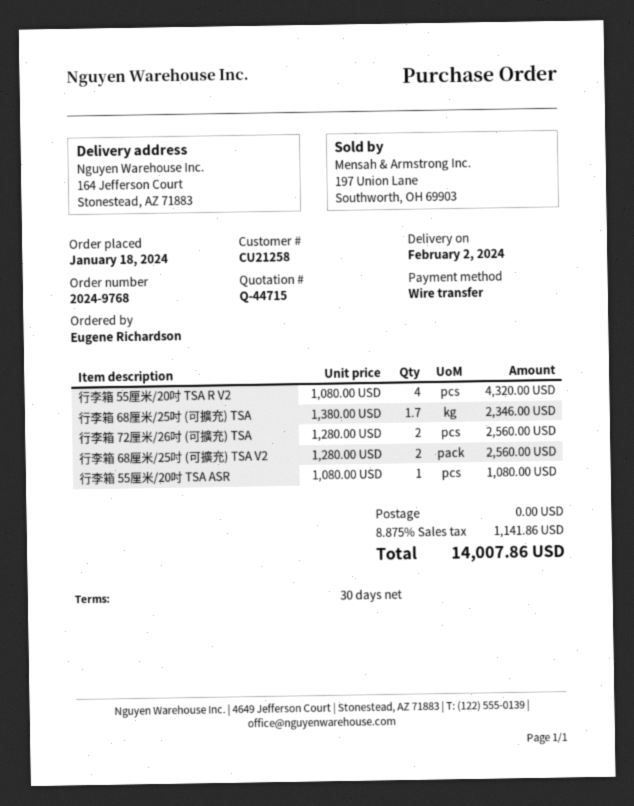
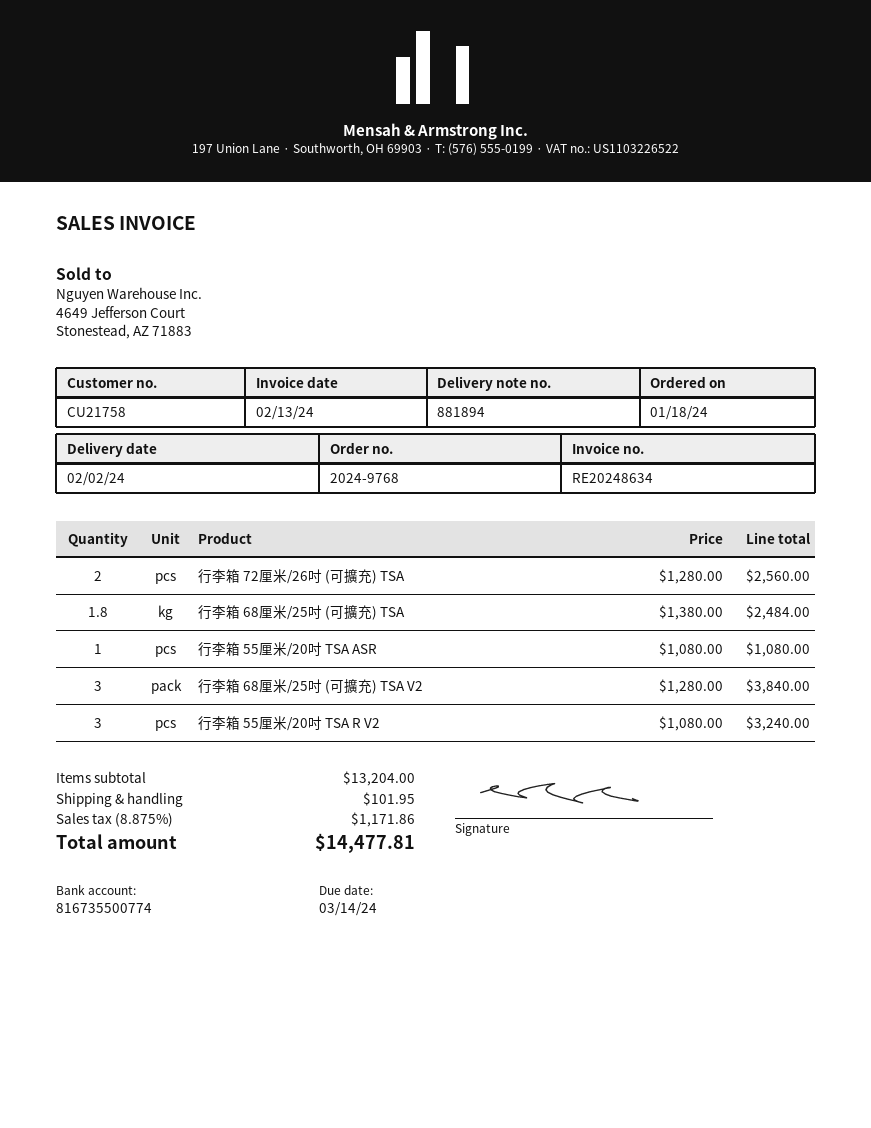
customer number: CU21258 -> CU21758
行李箱 55厘米/20吋 TSA R V2: 4 x 1080.00 = 4320.00 -> 3 x 1080.00 = 3240.00
行李箱 68厘米/25吋 (可擴充) TSA: 1.7 x 1380.00 = 2346.00 -> 1.8 x 1380.00 = 2484.00
行李箱 68厘米/25吋 (可擴充) TSA V2: 2 x 1280.00 = 2560.00 -> 3 x 1280.00 = 3840.00
shipping: 0.00 -> 101.95
tax: 8.875% = 1141.86 -> 8.875% = 1171.86
total: 14007.86 -> 14477.81

